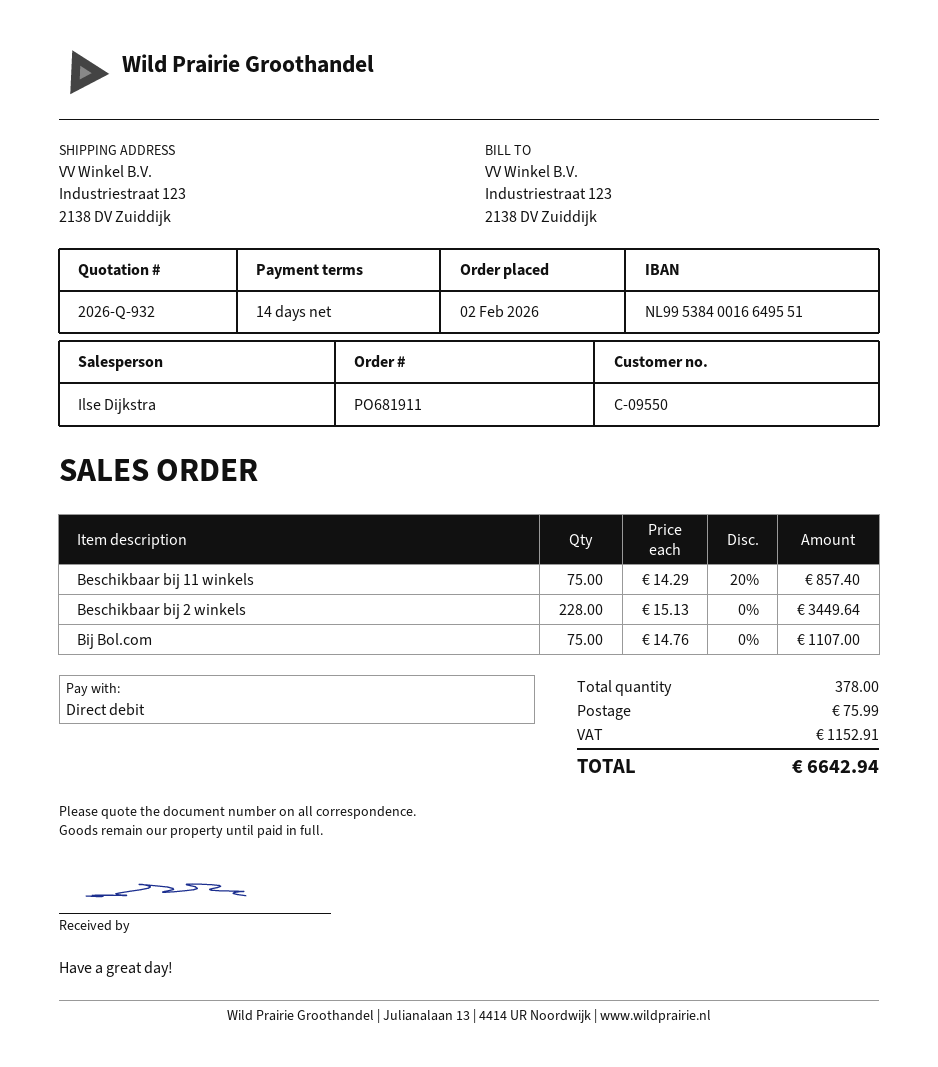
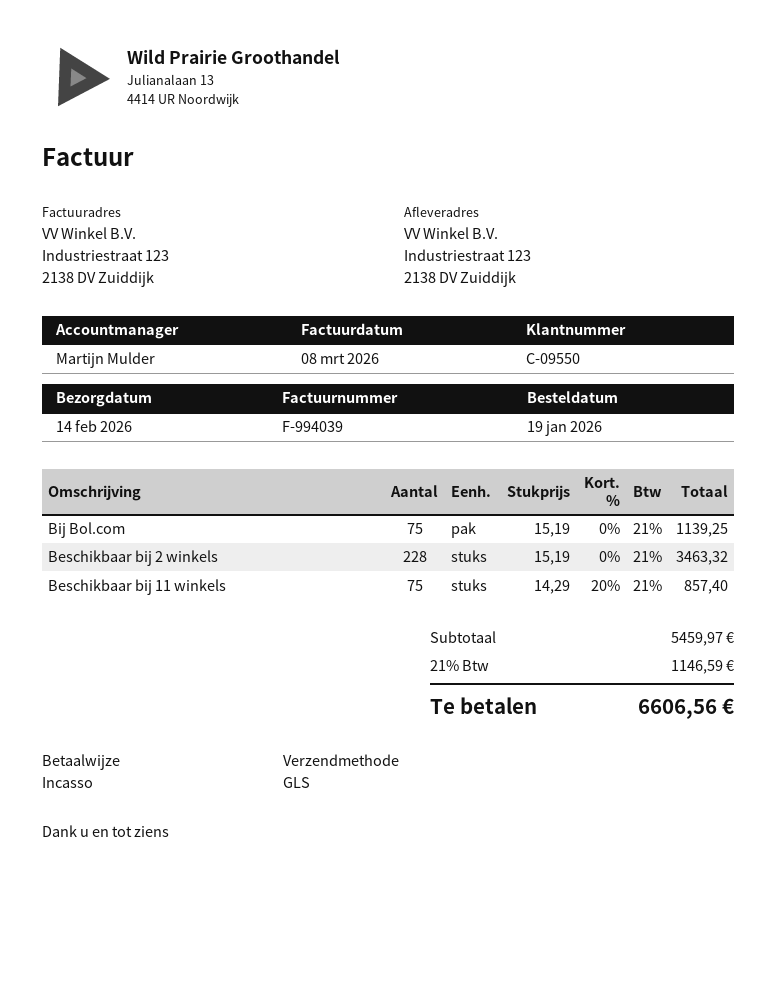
order date: 2026-02-02 -> 2026-01-19
sales rep: Ilse Dijkstra -> Martijn Mulder
Beschikbaar bij 2 winkels: 228 x 15.13 = 3449.64 -> 228 x 15.19 = 3463.32
Bij Bol.com: 75 x 14.76 = 1107.00 -> 75 x 15.19 = 1139.25
shipping: 75.99 -> none
tax: 1152.91 -> 1146.59
total: 6642.94 -> 6606.56

